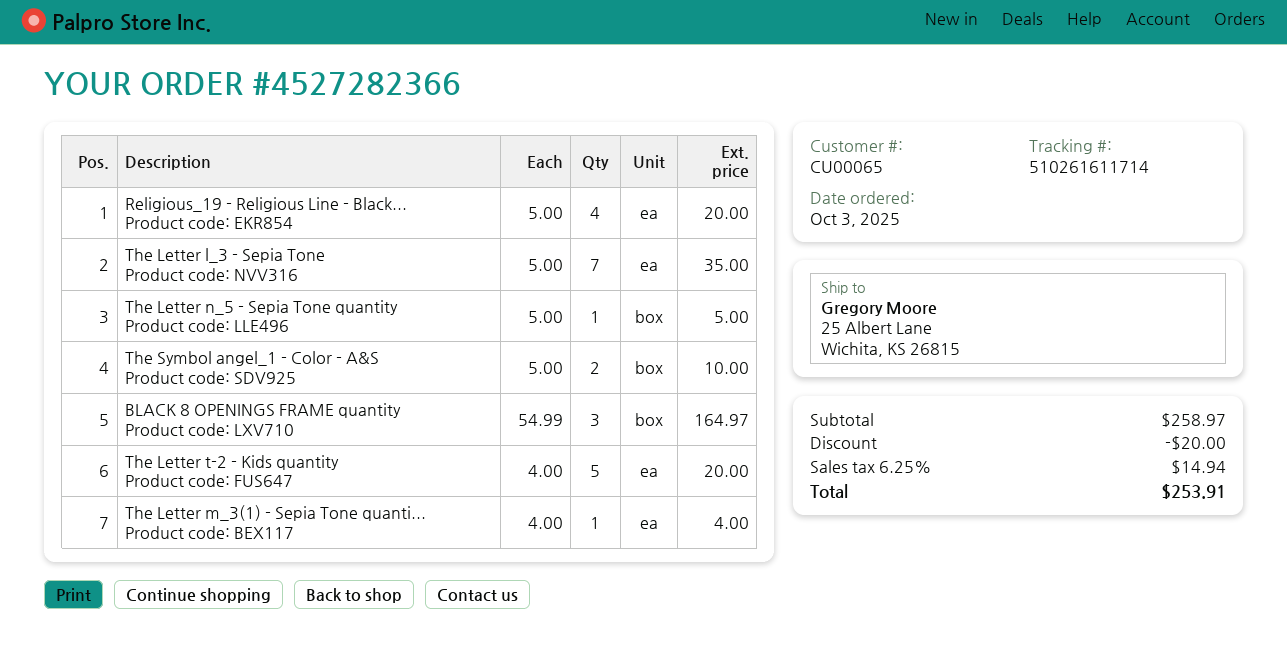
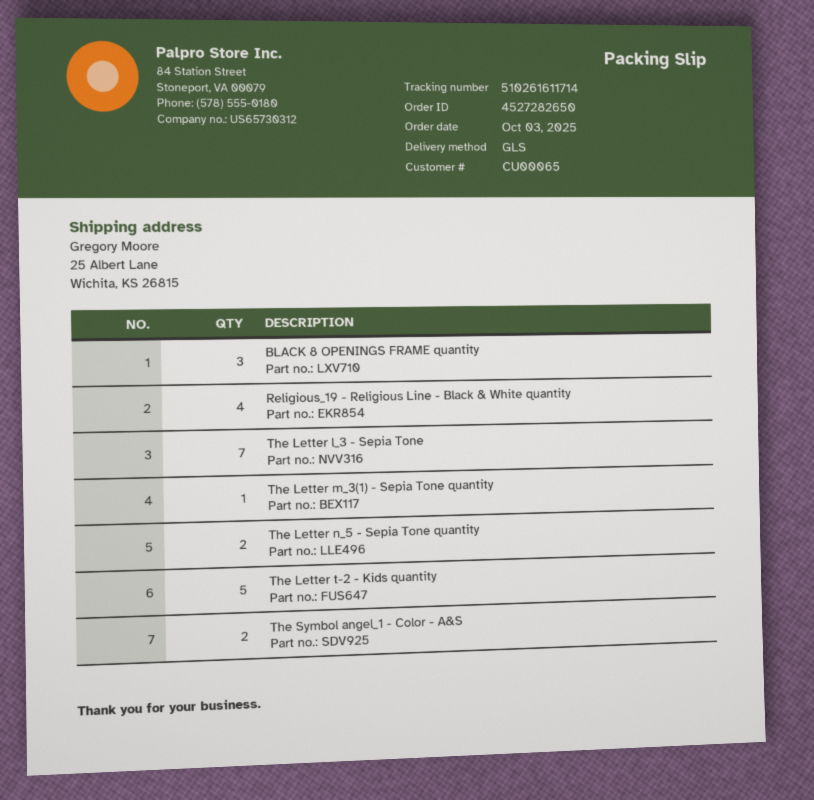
order number: 4527282366 -> 4527282650
The Letter n_5 - Sepia Tone quantity: 1 -> 2

